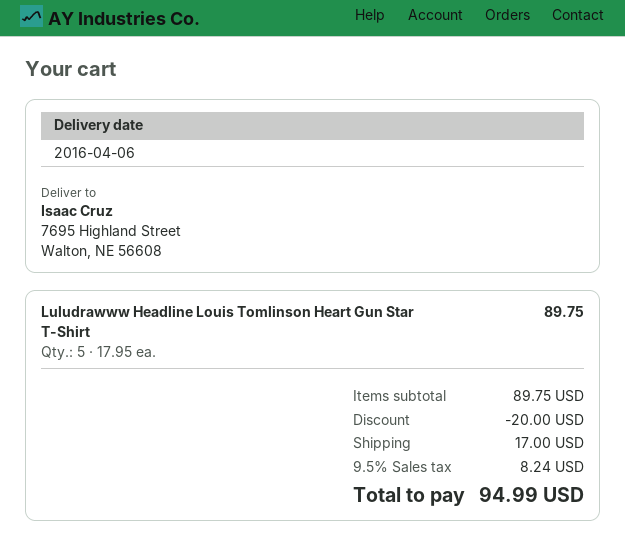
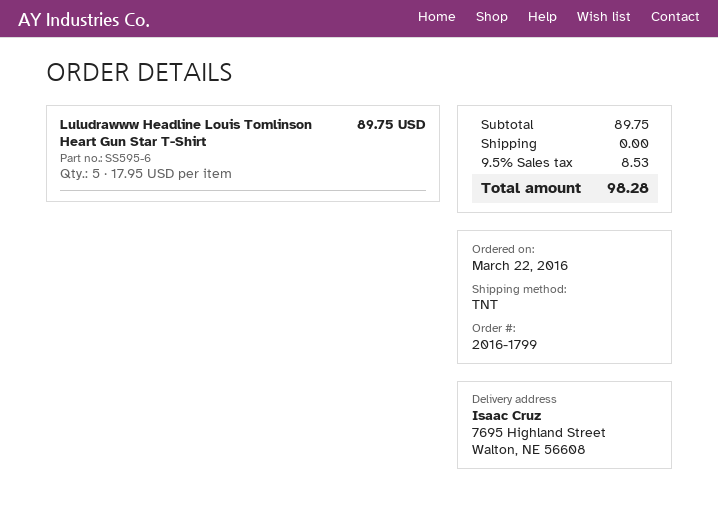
discount: 20.00 -> none
shipping: 17.00 -> 0.00
tax: 9.5% = 8.24 -> 9.5% = 8.53
total: 94.99 -> 98.28

